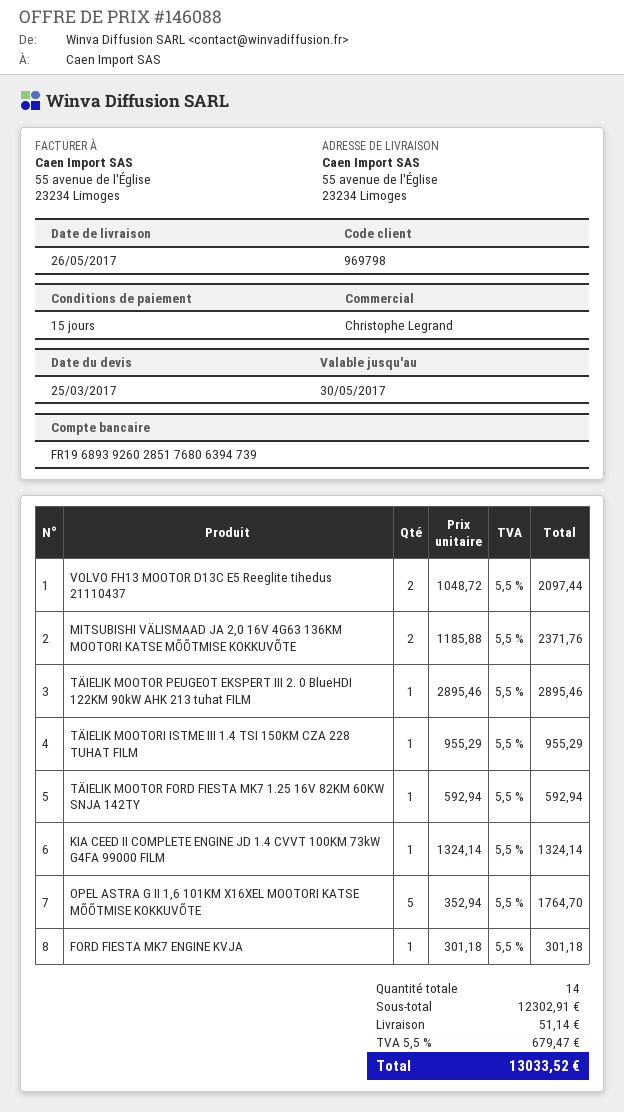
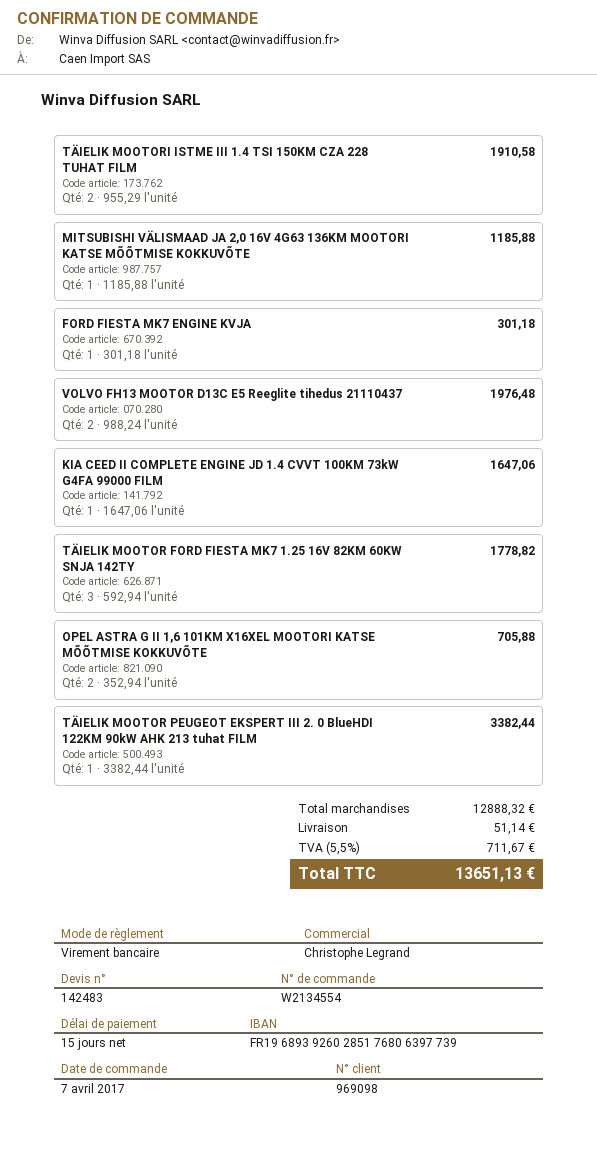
quote number: 146088 -> 142483
customer number: 969798 -> 969098
bank account: FR1968939260285176806394739 -> FR1968939260285176806397739
VOLVO FH13 MOOTOR D13C E5 Reeglite tihedus 21110437: 2 x 1048.72 = 2097.44 -> 2 x 988.24 = 1976.48
MITSUBISHI VÄLISMAAD JA 2,0 16V 4G63 136KM MOOTORI KATSE MÕÕTMISE KOKKUVÕTE: 2 x 1185.88 = 2371.76 -> 1 x 1185.88 = 1185.88
TÄIELIK MOOTOR PEUGEOT EKSPERT III 2. 0 BlueHDI 122KM 90kW AHK 213 tuhat FILM: 1 x 2895.46 = 2895.46 -> 1 x 3382.44 = 3382.44
TÄIELIK MOOTORI ISTME III 1.4 TSI 150KM CZA 228 TUHAT FILM: 1 x 955.29 = 955.29 -> 2 x 955.29 = 1910.58
TÄIELIK MOOTOR FORD FIESTA MK7 1.25 16V 82KM 60KW SNJA 142TY: 1 x 592.94 = 592.94 -> 3 x 592.94 = 1778.82
KIA CEED II COMPLETE ENGINE JD 1.4 CVVT 100KM 73kW G4FA 99000 FILM: 1 x 1324.14 = 1324.14 -> 1 x 1647.06 = 1647.06
OPEL ASTRA G II 1,6 101KM X16XEL MOOTORI KATSE MÕÕTMISE KOKKUVÕTE: 5 x 352.94 = 1764.70 -> 2 x 352.94 = 705.88
subtotal: 12302.91 -> 12888.32
tax: 5.5% = 679.47 -> 5.5% = 711.67
total: 13033.52 -> 13651.13

